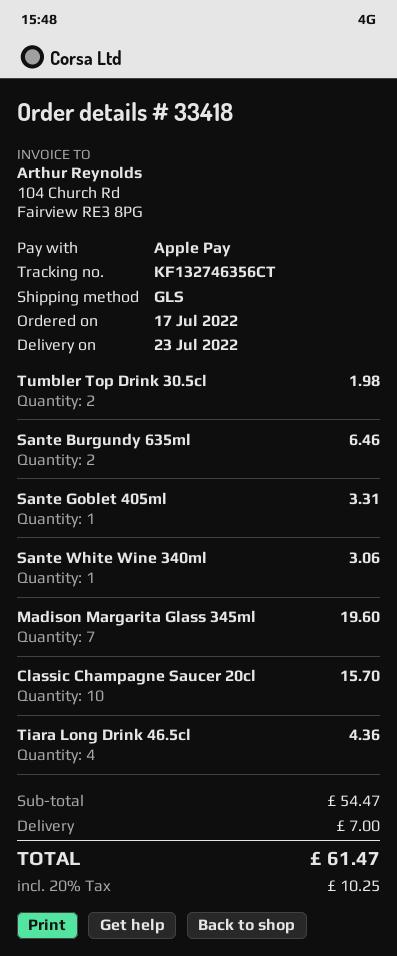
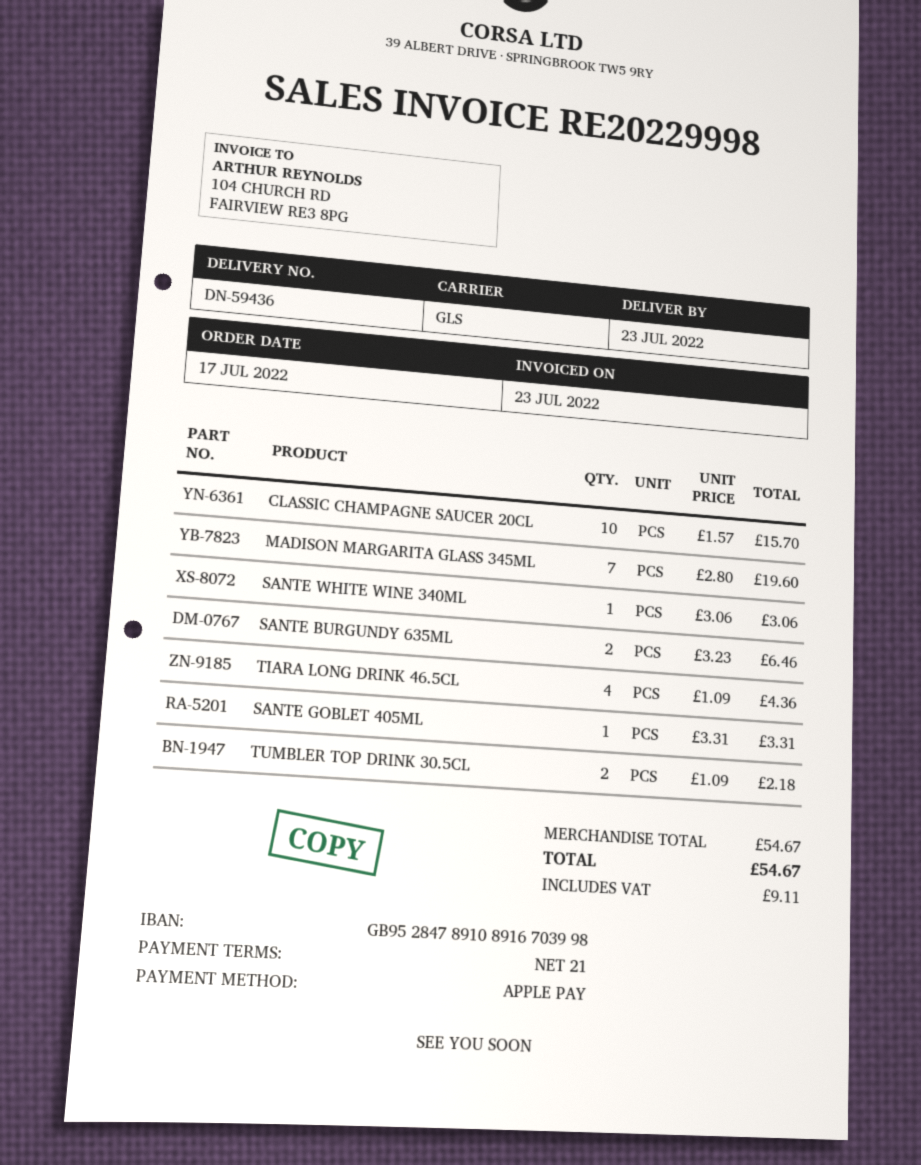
Tumbler Top Drink 30.5cl: 2 for 1.98 -> 2 for 2.18
subtotal: 54.47 -> 54.67
shipping: 7.00 -> none
tax: 10.25 -> 9.11
total: 61.47 -> 54.67

